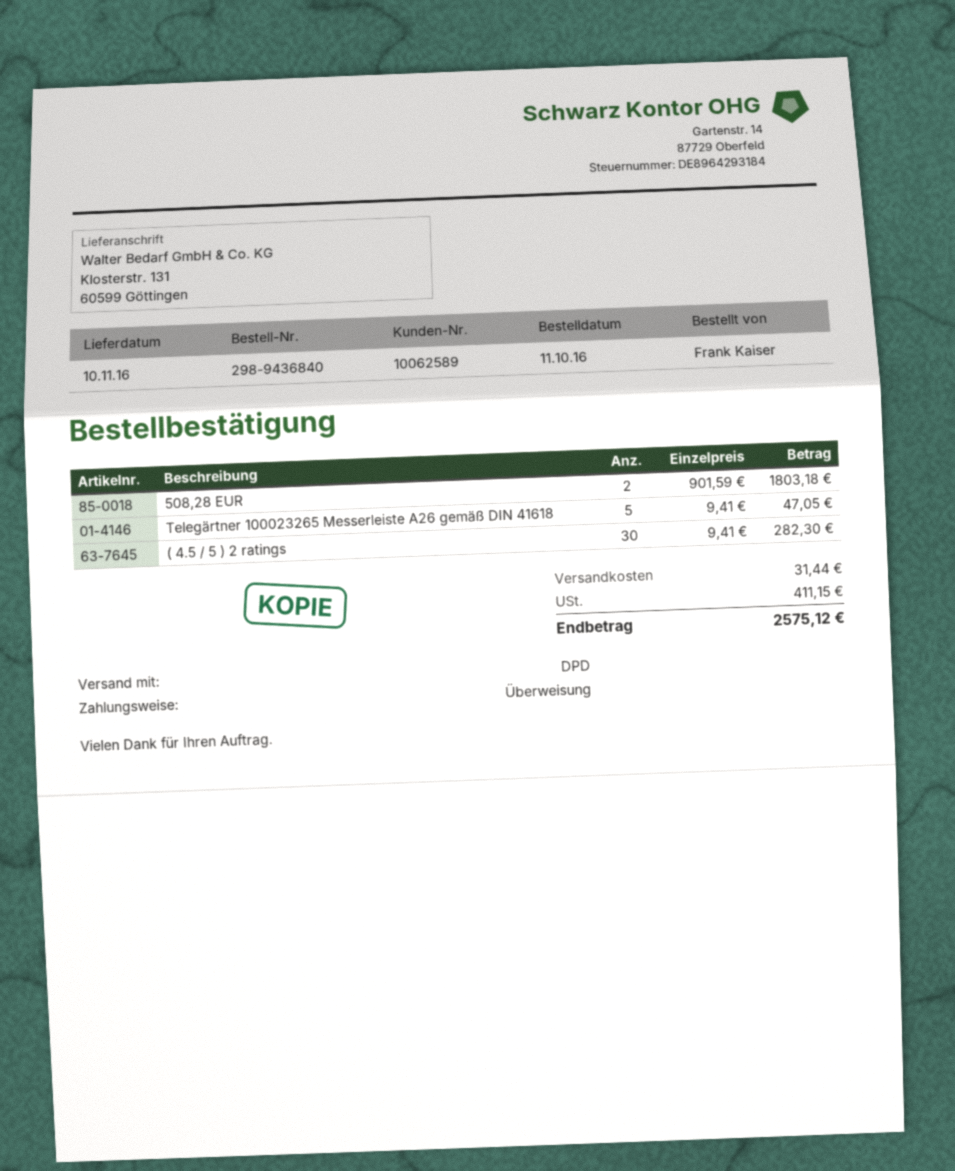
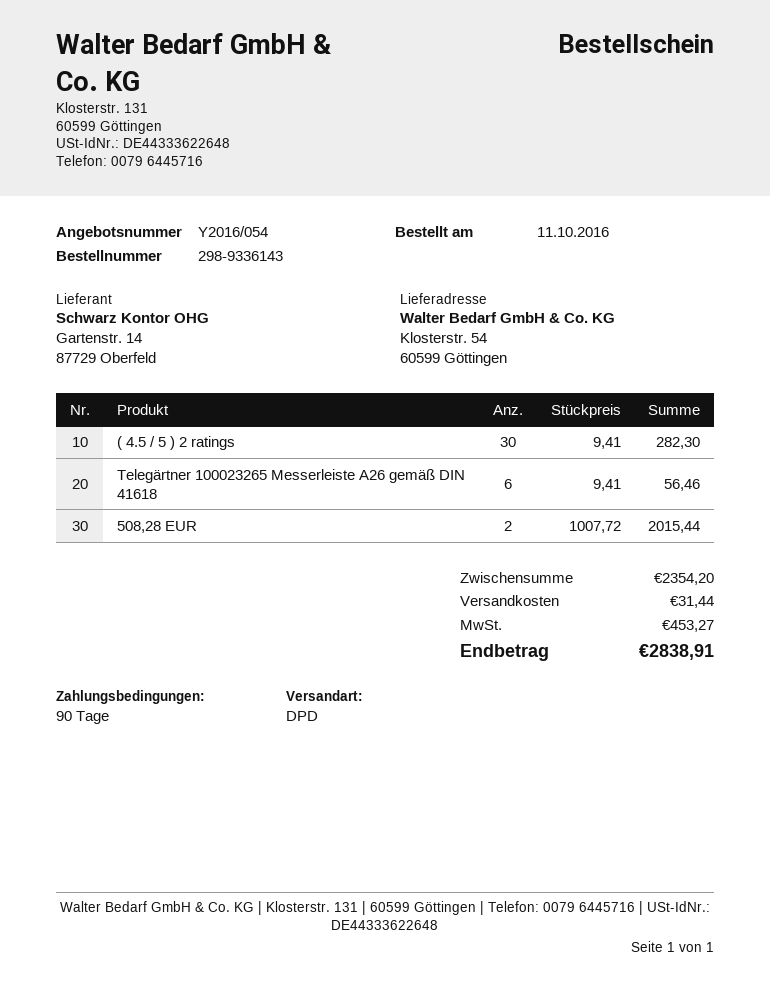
order number: 298-9436840 -> 298-9336143
ship to: Klosterstr. 131, 60599 Göttingen -> Klosterstr. 54, 60599 Göttingen
508,28 EUR: 2 x 901.59 = 1803.18 -> 2 x 1007.72 = 2015.44
Telegärtner 100023265 Messerleiste A26 gemäß DIN 41618: 5 x 9.41 = 47.05 -> 6 x 9.41 = 56.46
tax: 411.15 -> 453.27
total: 2575.12 -> 2838.91

